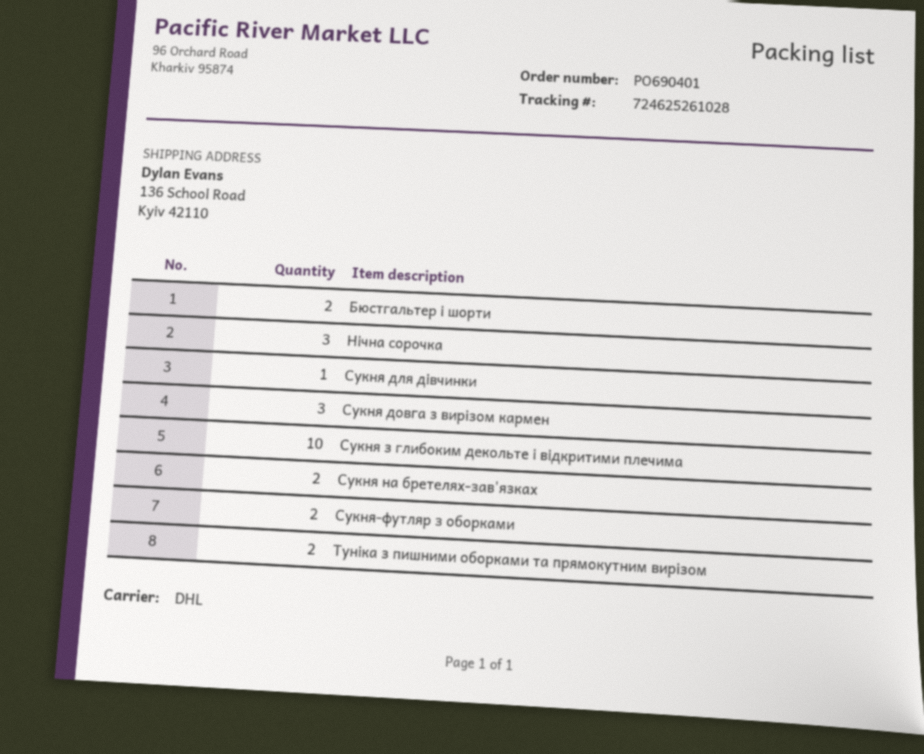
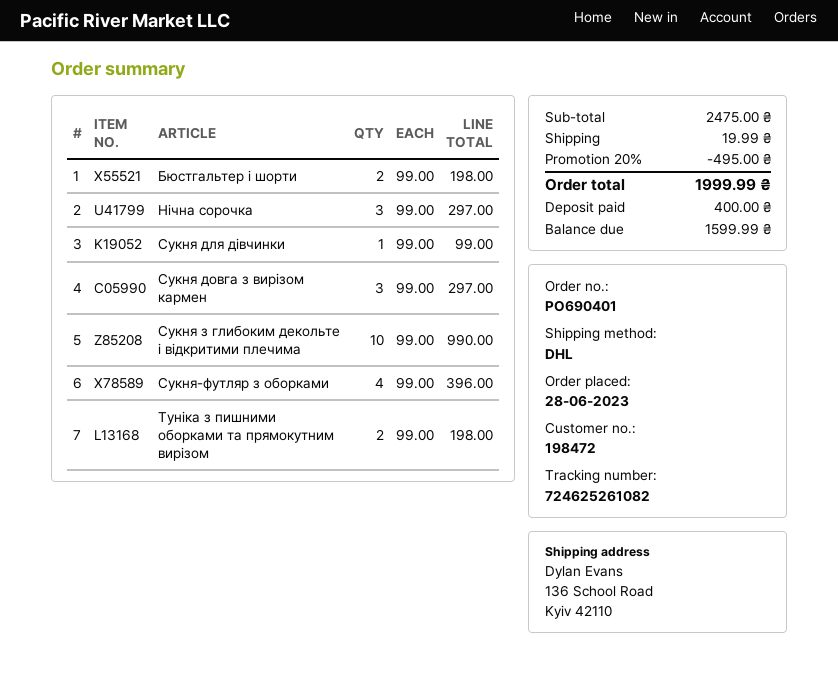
tracking number: 724625261028 -> 724625261082
Сукня на бретелях-зав'язках: 2 -> none
Сукня-футляр з оборками: 2 -> 4

